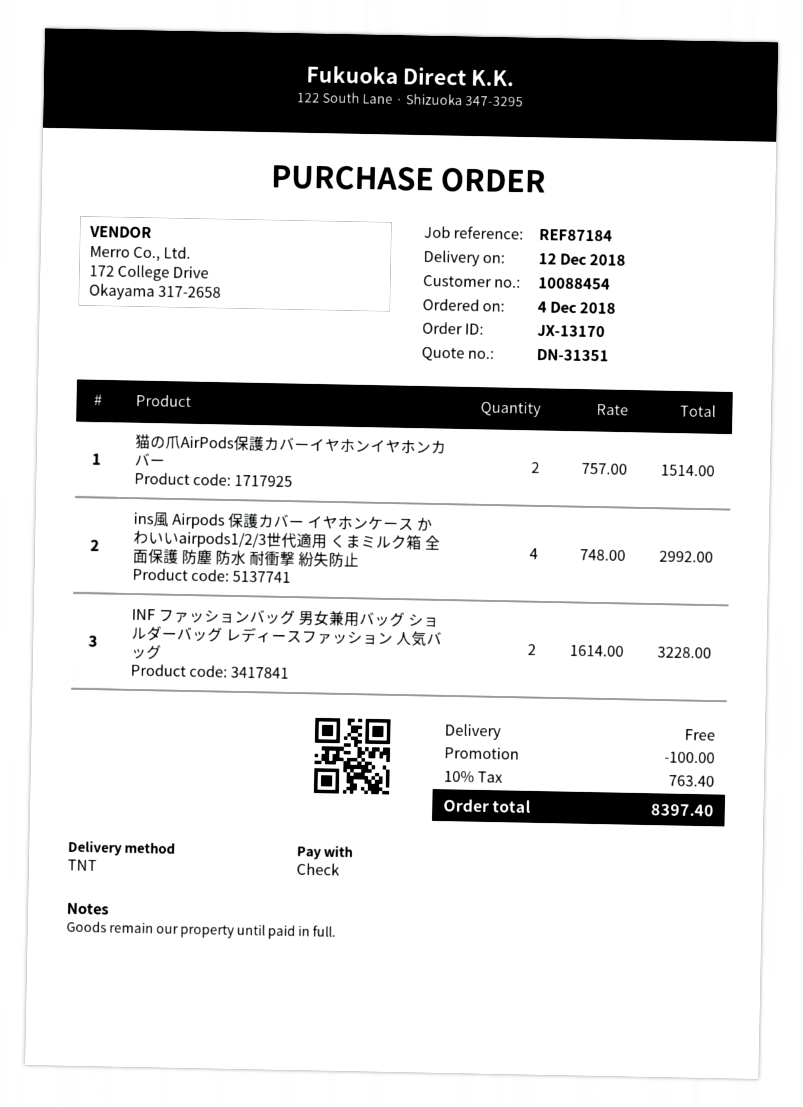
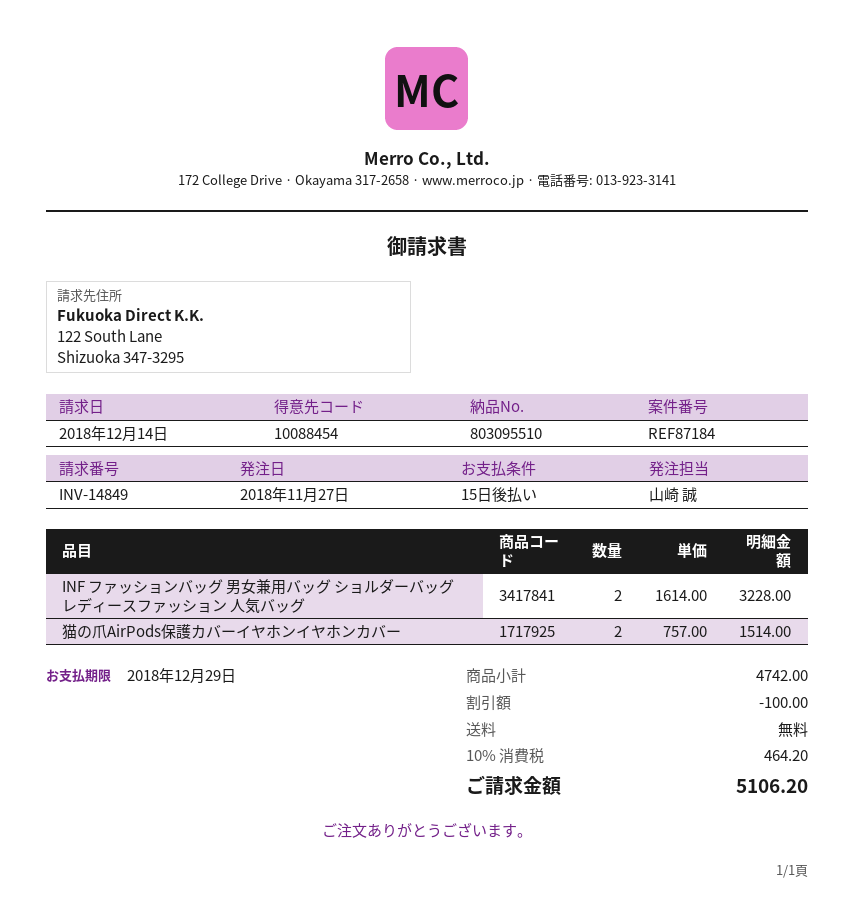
order date: 2018-12-04 -> 2018-11-27
ins風 Airpods 保護カバー イヤホンケース かわいいairpods1/2/3世代適用 くまミルク箱 全面保護 防塵 防水 耐衝撃 紛失防止: 4 x 748.00 = 2992.00 -> none
tax: 10% = 763.40 -> 10% = 464.20
total: 8397.40 -> 5106.20

